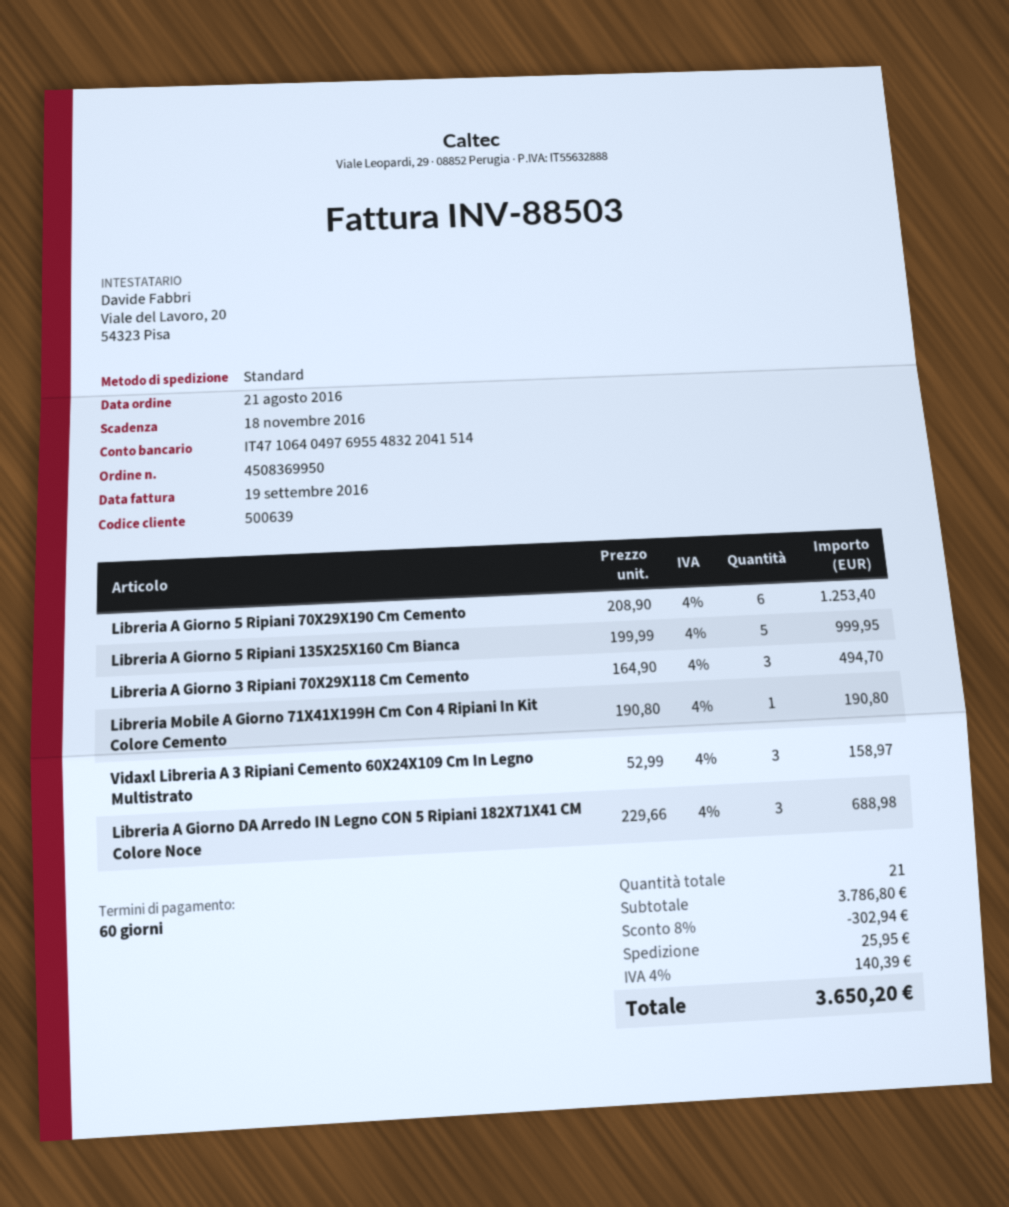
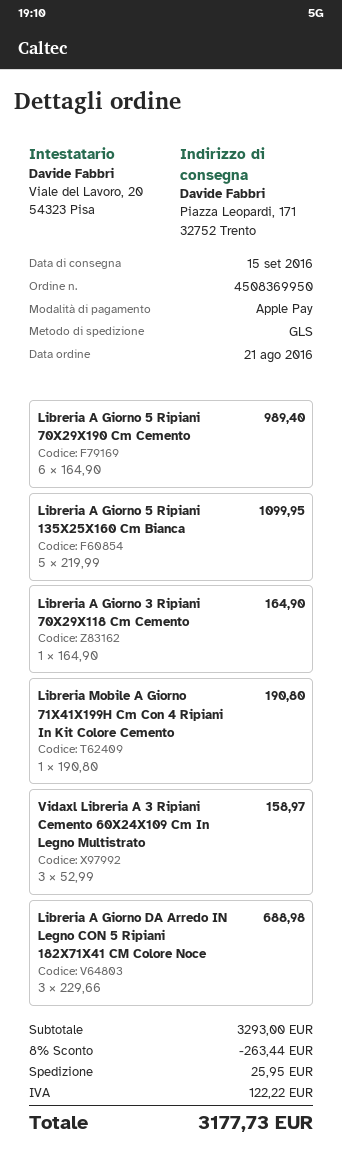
shipping method: standard -> GLS
Libreria A Giorno 5 Ripiani 70X29X190 Cm Cemento: 6 x 208.90 = 1253.40 -> 6 x 164.90 = 989.40
Libreria A Giorno 5 Ripiani 135X25X160 Cm Bianca: 5 x 199.99 = 999.95 -> 5 x 219.99 = 1099.95
Libreria A Giorno 3 Ripiani 70X29X118 Cm Cemento: 3 x 164.90 = 494.70 -> 1 x 164.90 = 164.90
subtotal: 3786.80 -> 3293.00
discount: 8% = 302.94 -> 8% = 263.44
tax: 140.39 -> 122.22
total: 3650.20 -> 3177.73

